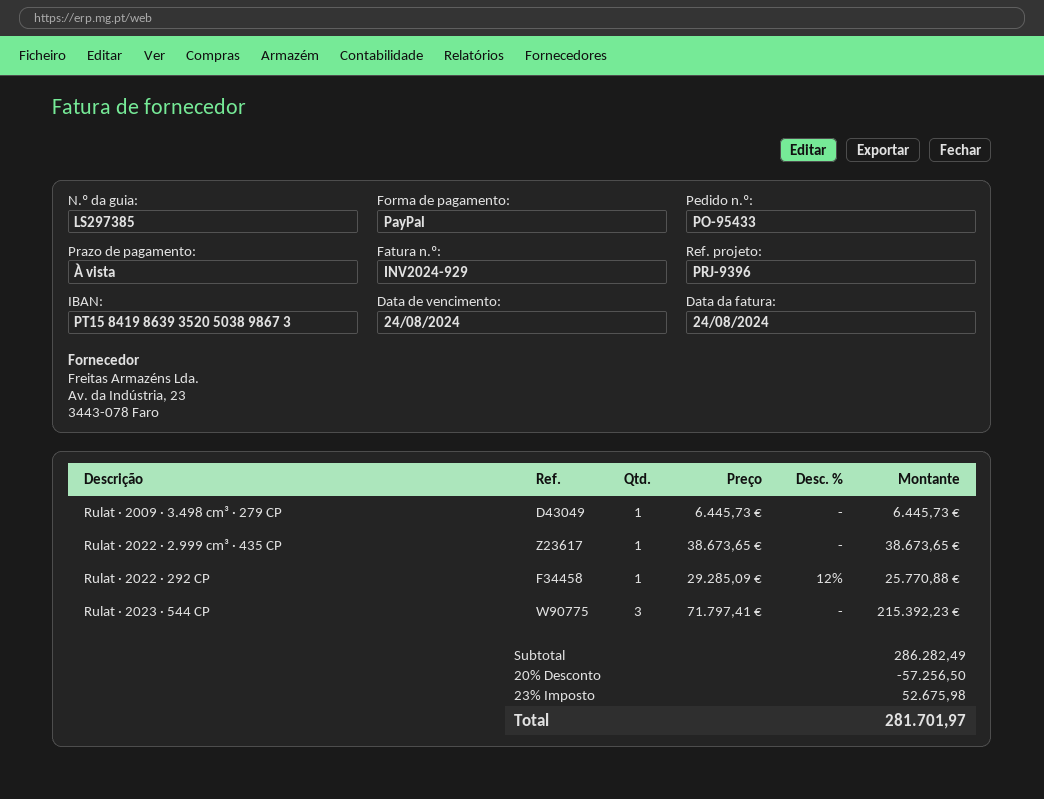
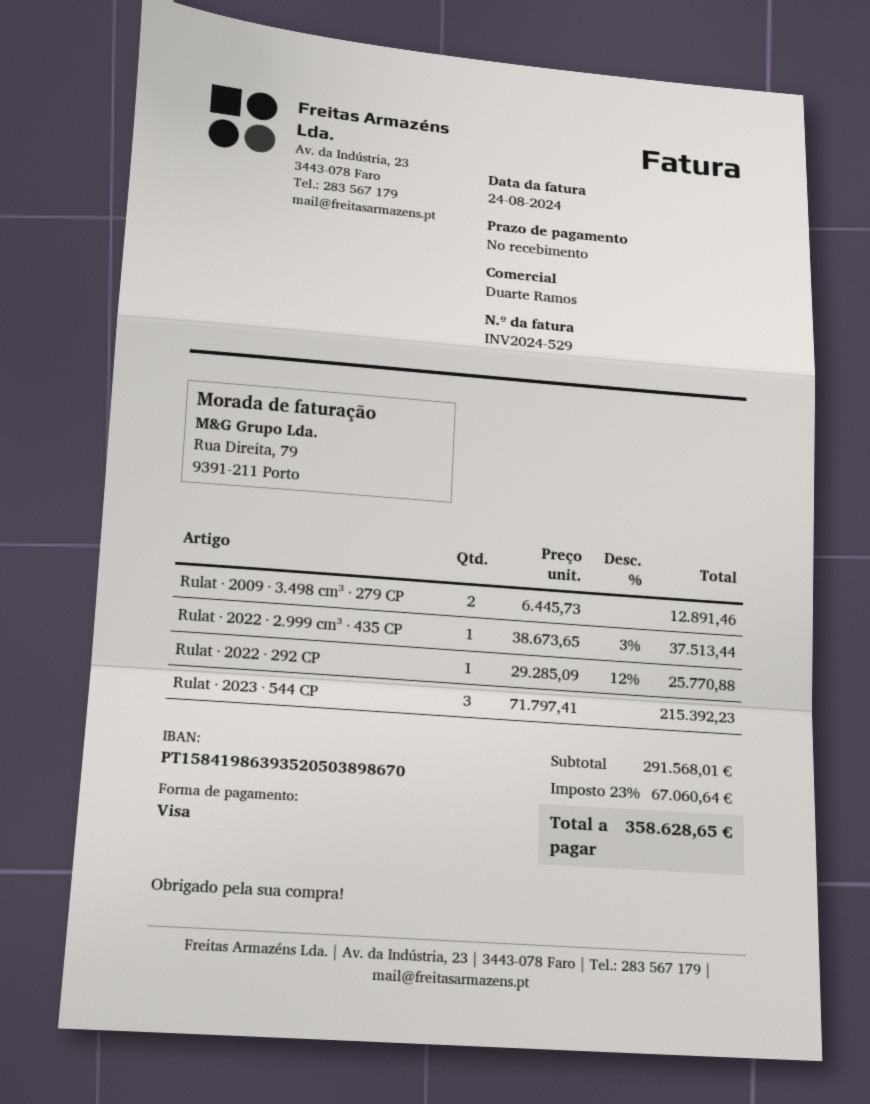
invoice number: INV2024-929 -> INV2024-529
payment method: PayPal -> Visa
bank account: PT15841986393520503898673 -> PT15841986393520503898670
Rulat · 2009 · 3.498 cm³ · 279 CP: 1 x 6445.73 = 6445.73 -> 2 x 6445.73 = 12891.46
Rulat · 2022 · 2.999 cm³ · 435 CP: 1 x 38673.65 = 38673.65 -> 1 x 38673.65 - 3% = 37513.44
subtotal: 286282.49 -> 291568.01
discount: 20% = 57256.50 -> none
tax: 23% = 52675.98 -> 23% = 67060.64
total: 281701.97 -> 358628.65

